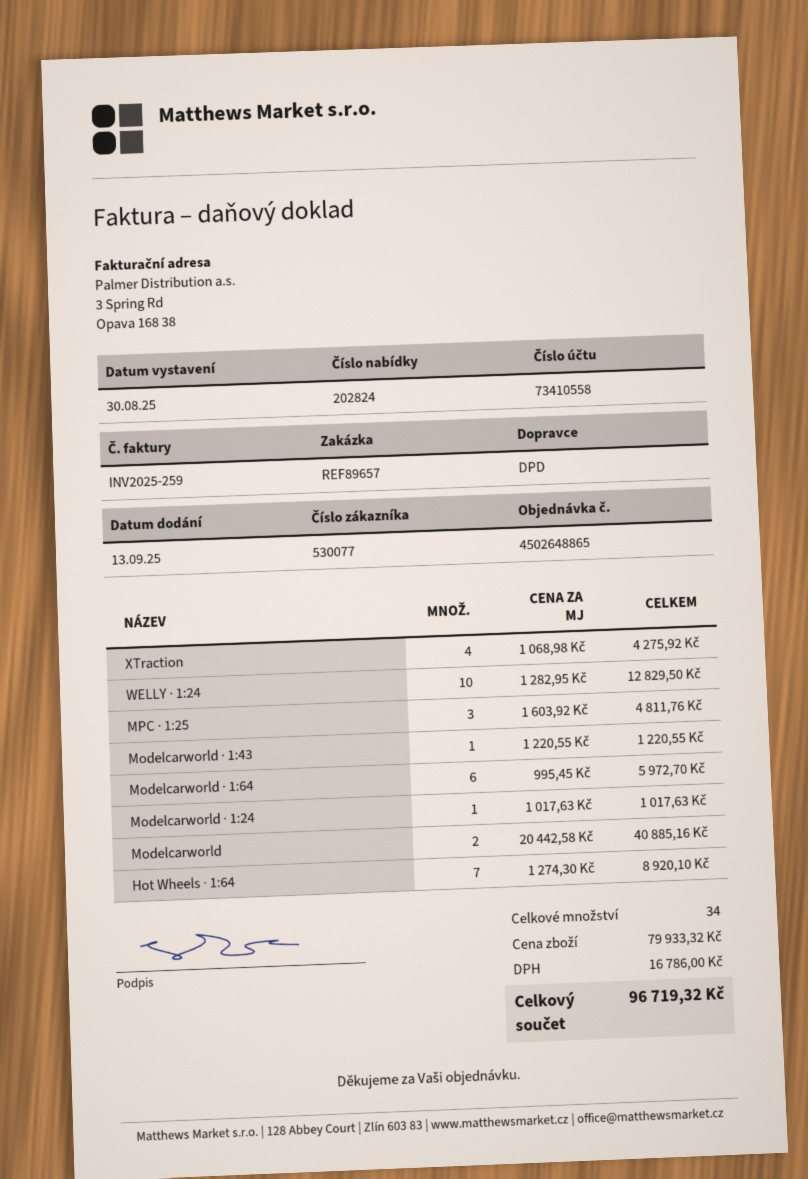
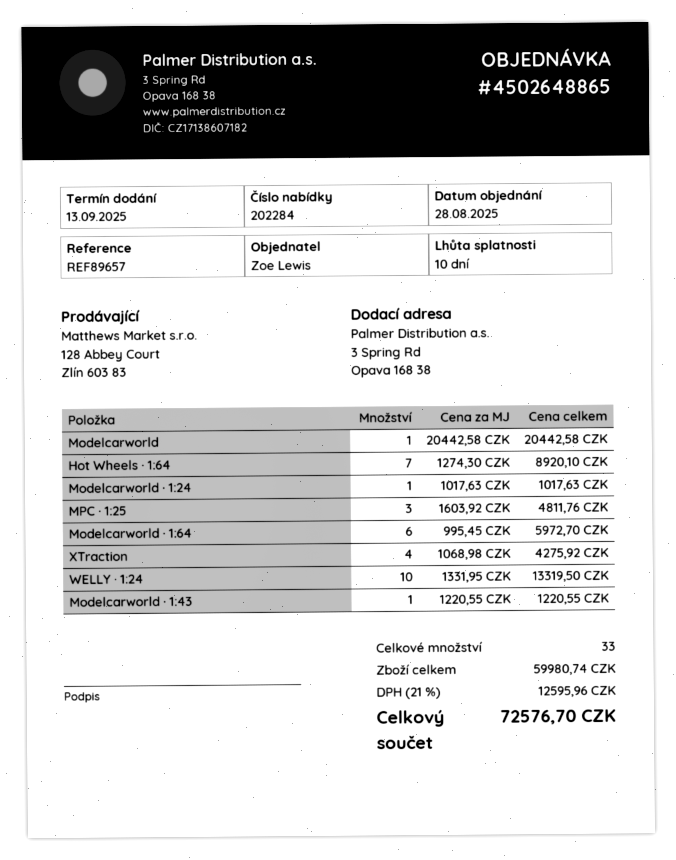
quote number: 202824 -> 202284
WELLY · 1:24: 10 x 1282.95 = 12829.50 -> 10 x 1331.95 = 13319.50
Modelcarworld: 2 x 20442.58 = 40885.16 -> 1 x 20442.58 = 20442.58
total quantity: 34 -> 33
subtotal: 79933.32 -> 59980.74
tax: 16786.00 -> 12595.96
total: 96719.32 -> 72576.70

